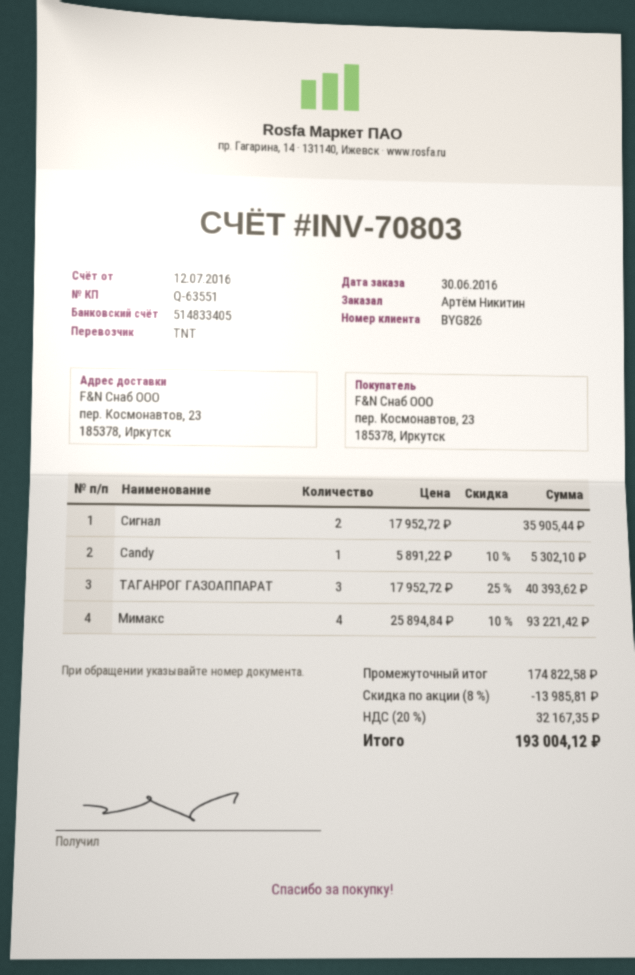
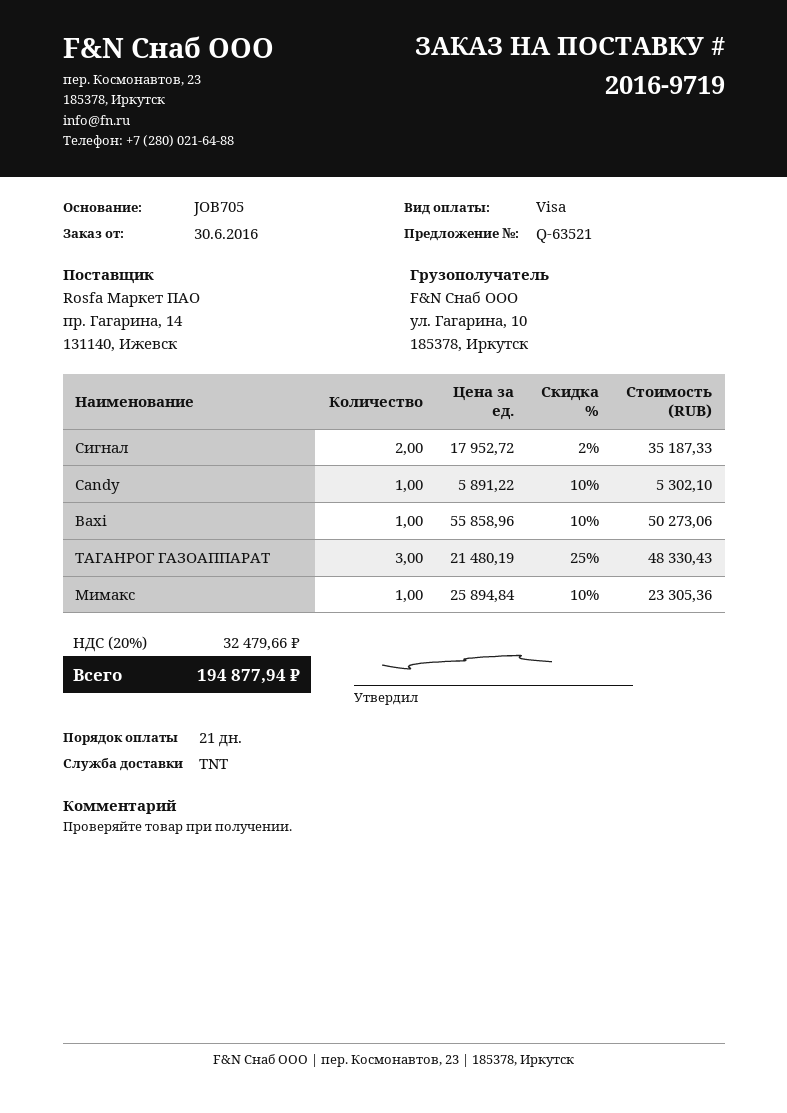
quote number: Q-63551 -> Q-63521
ship to: пер. Космонавтов, 23, 185378, Иркутск -> ул. Гагарина, 10, 185378, Иркутск
Сигнал: 2 x 17952.72 = 35905.44 -> 2 x 17952.72 - 2% = 35187.33
ТАГАНРОГ ГАЗОАППАРАТ: 3 x 17952.72 - 25% = 40393.62 -> 3 x 21480.19 - 25% = 48330.43
Мимакс: 4 x 25894.84 - 10% = 93221.42 -> 1 x 25894.84 - 10% = 23305.36
Baxi: none -> 1 x 55858.96 - 10% = 50273.06
discount: 8% = 13985.81 -> none
tax: 20% = 32167.35 -> 20% = 32479.66
total: 193004.12 -> 194877.94

